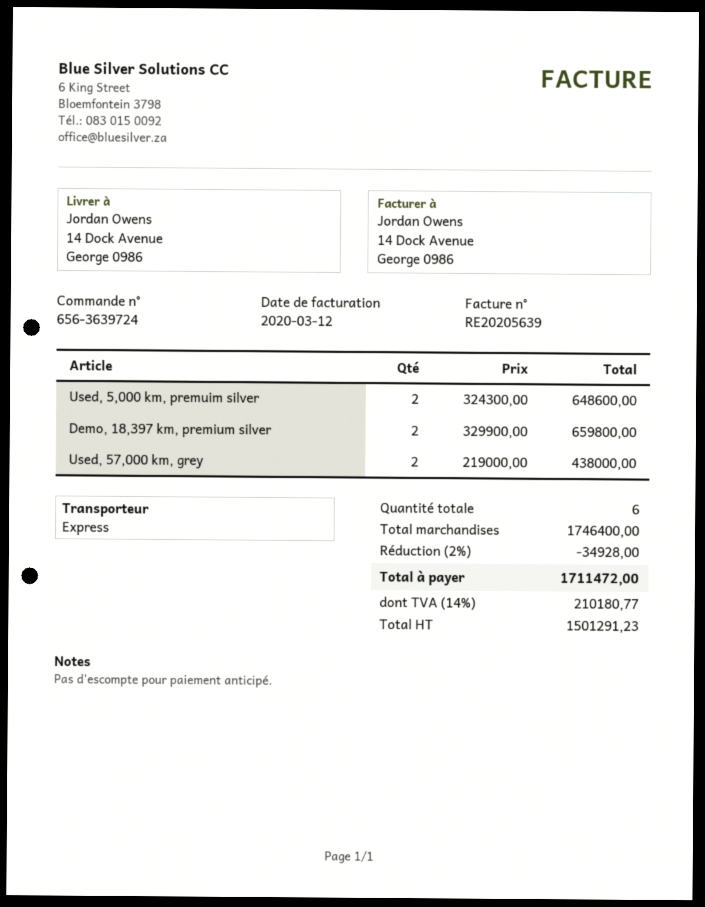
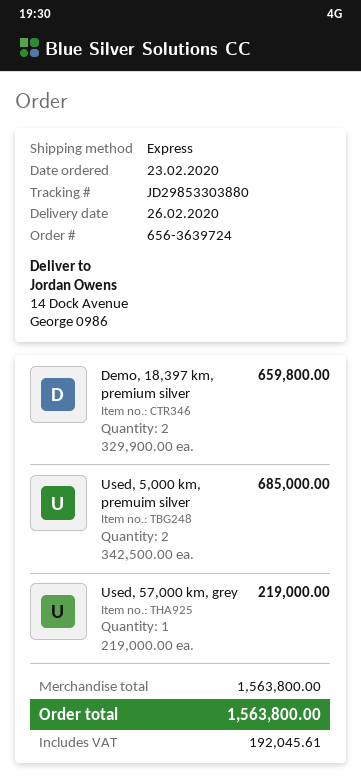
Used, 5,000 km, premuim silver: 2 x 324300.00 = 648600.00 -> 2 x 342500.00 = 685000.00
Used, 57,000 km, grey: 2 x 219000.00 = 438000.00 -> 1 x 219000.00 = 219000.00
subtotal: 1746400.00 -> 1563800.00
discount: 2% = 34928.00 -> none
tax: 210180.77 -> 192045.61
total: 1711472.00 -> 1563800.00

